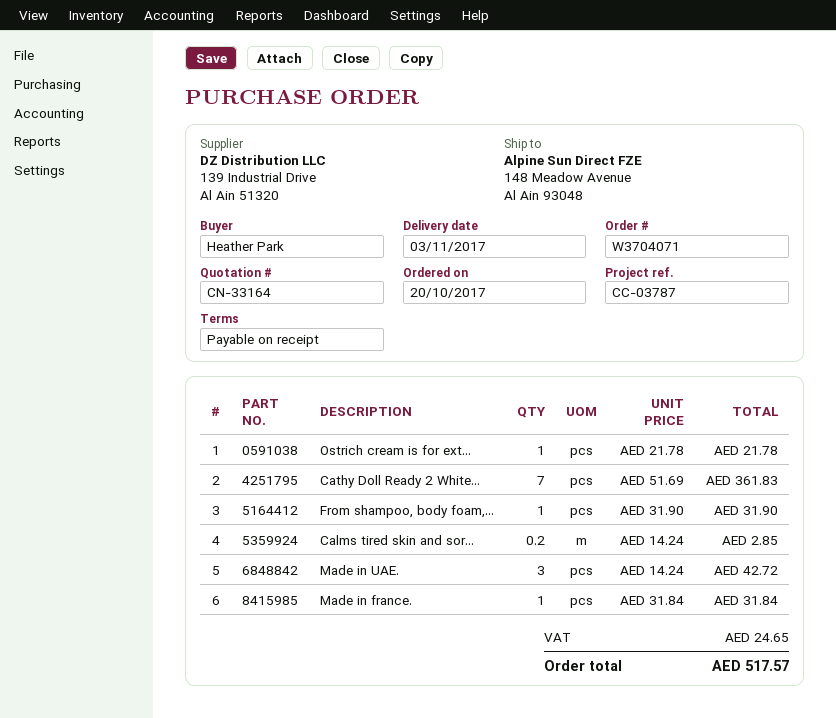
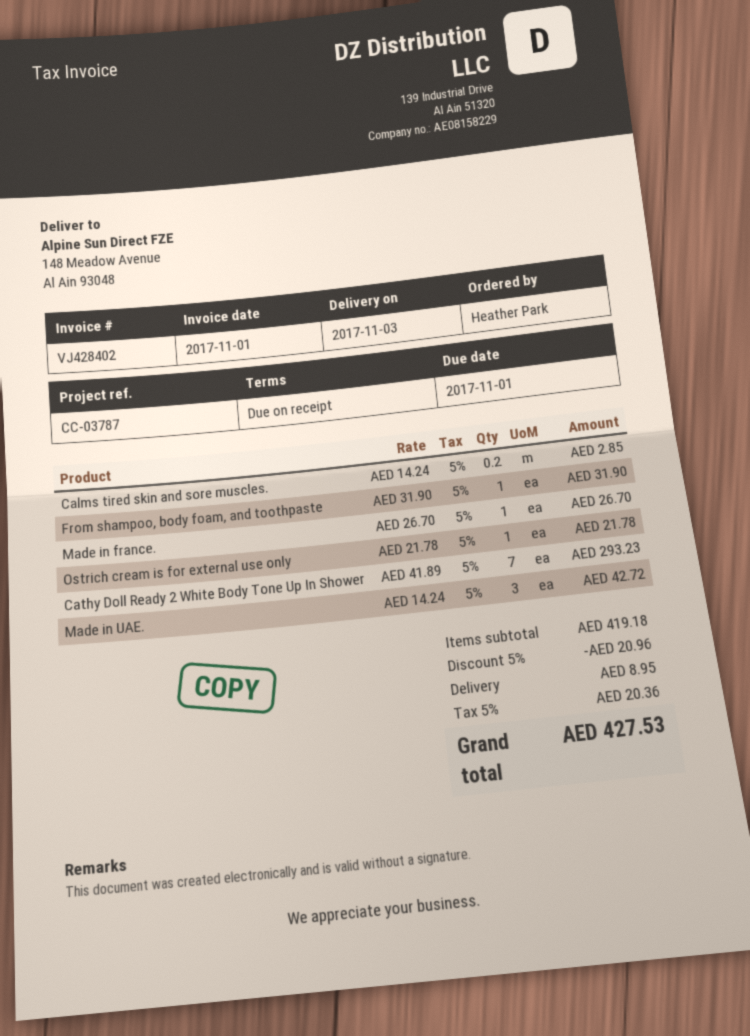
Cathy Doll Ready 2 White...: 7 x 51.69 = 361.83 -> 7 x 41.89 = 293.23
Made in france.: 1 x 31.84 = 31.84 -> 1 x 26.70 = 26.70
discount: none -> 5% = 20.96
shipping: none -> 8.95
tax: 24.65 -> 20.36
total: 517.57 -> 427.53

